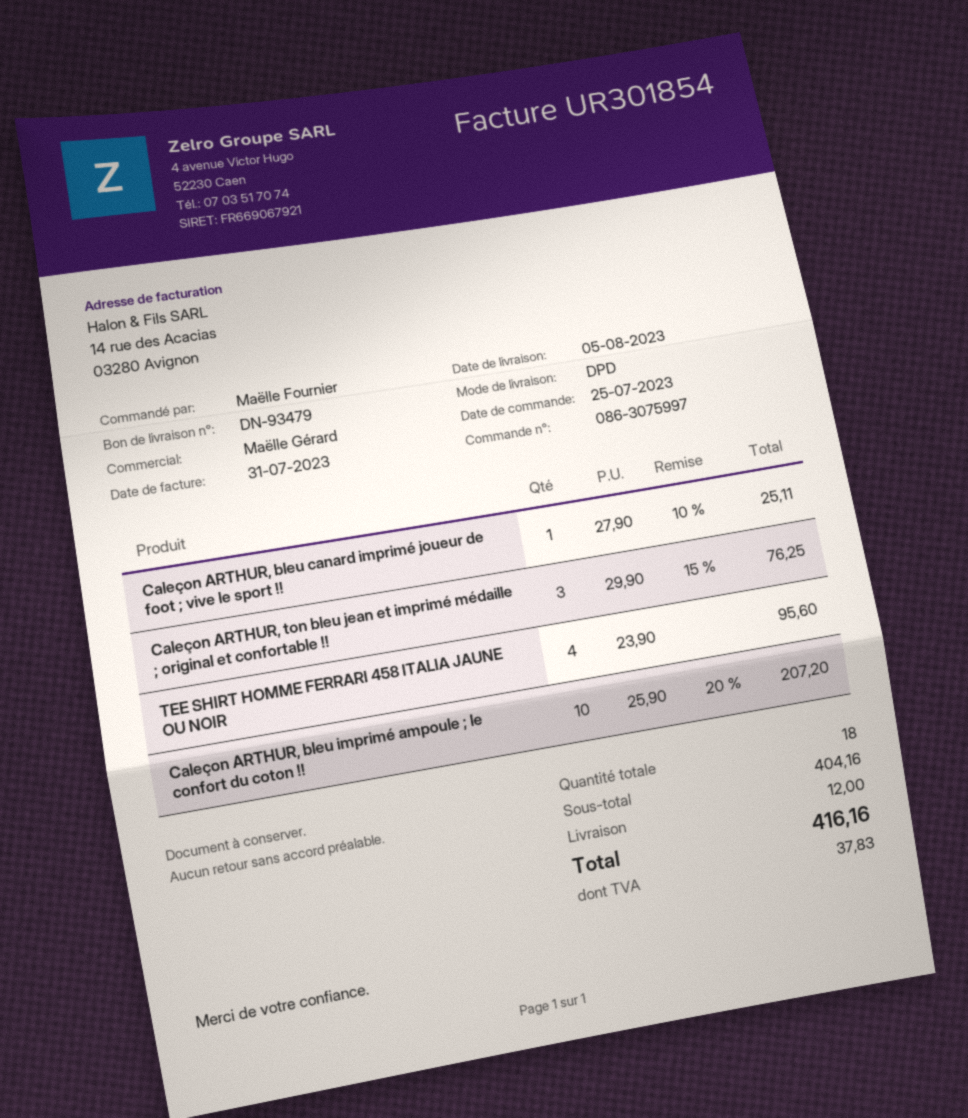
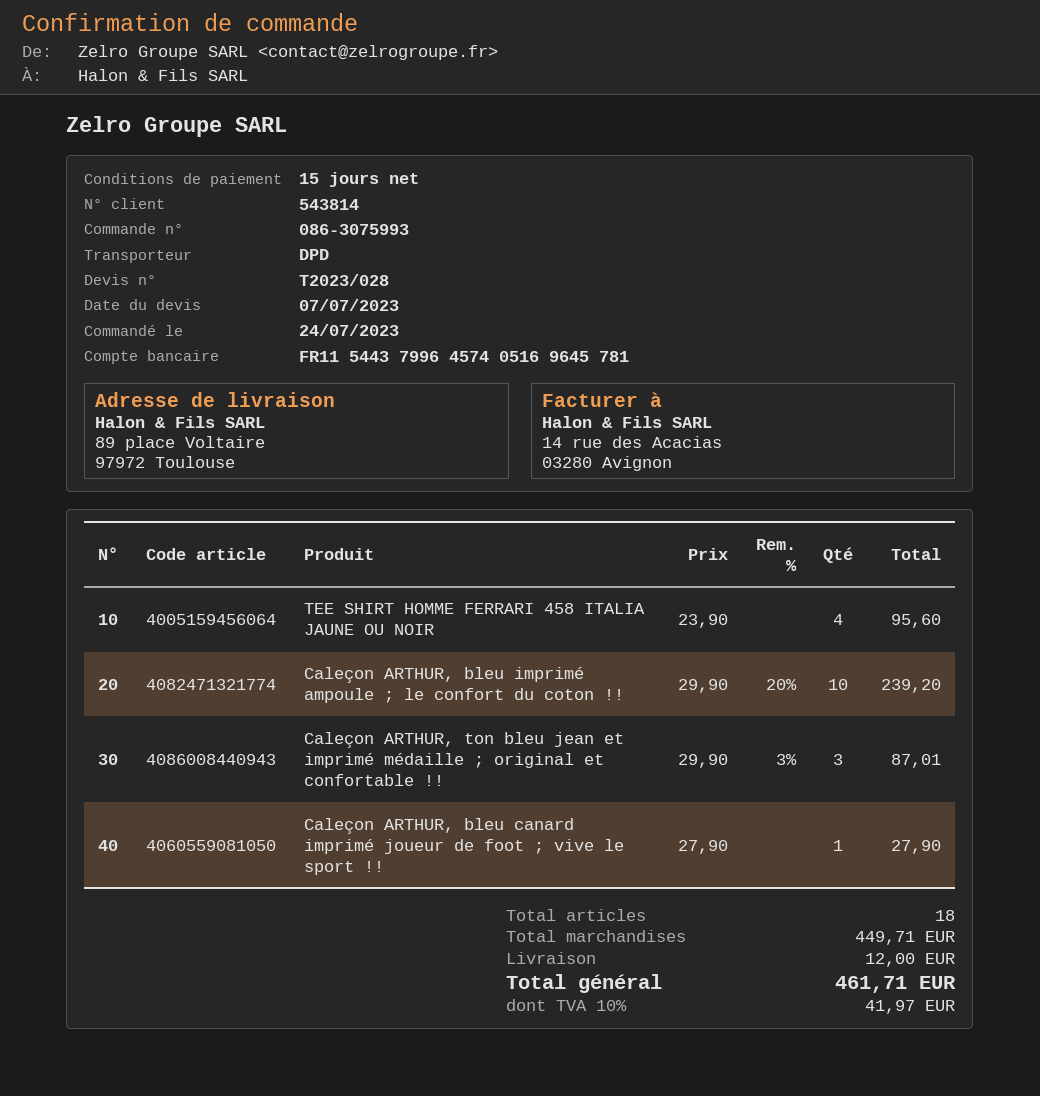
order number: 086-3075997 -> 086-3075993
order date: 2023-07-25 -> 2023-07-24
Caleçon ARTHUR, bleu canard imprimé joueur de foot ; vive le sport !!: 1 x 27.90 - 10% = 25.11 -> 1 x 27.90 = 27.90
Caleçon ARTHUR, ton bleu jean et imprimé médaille ; original et confortable !!: 3 x 29.90 - 15% = 76.25 -> 3 x 29.90 - 3% = 87.01
Caleçon ARTHUR, bleu imprimé ampoule ; le confort du coton !!: 10 x 25.90 - 20% = 207.20 -> 10 x 29.90 - 20% = 239.20
subtotal: 404.16 -> 449.71
tax: 37.83 -> 41.97
total: 416.16 -> 461.71

